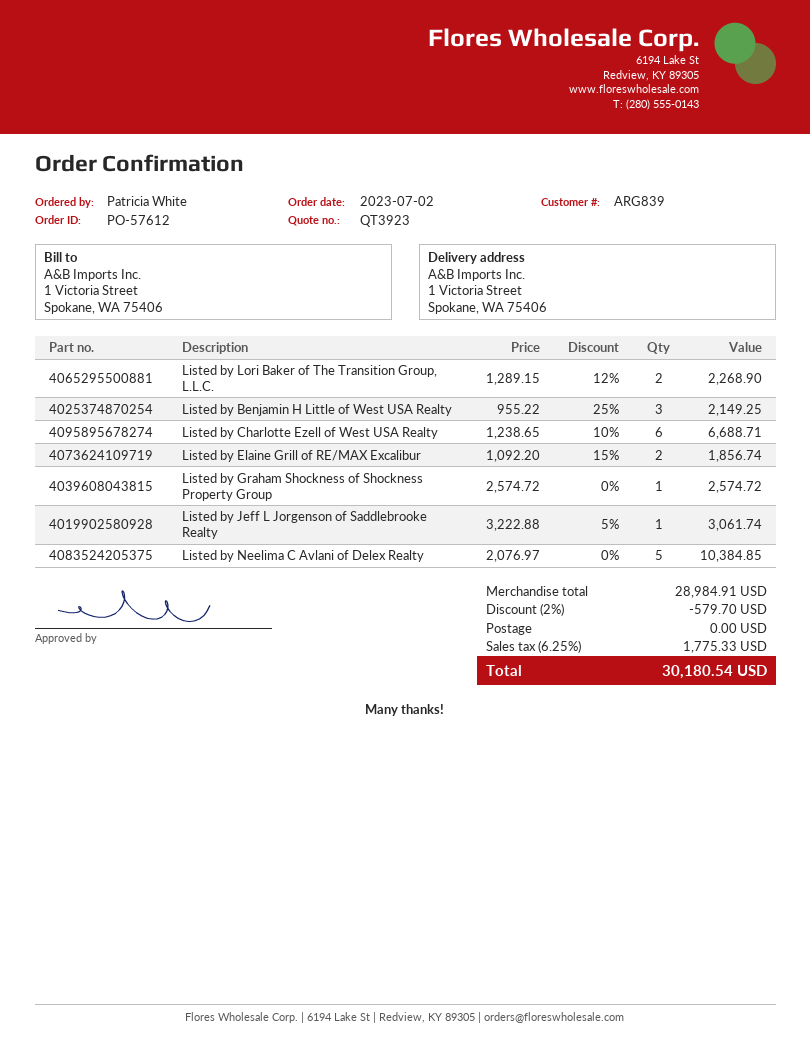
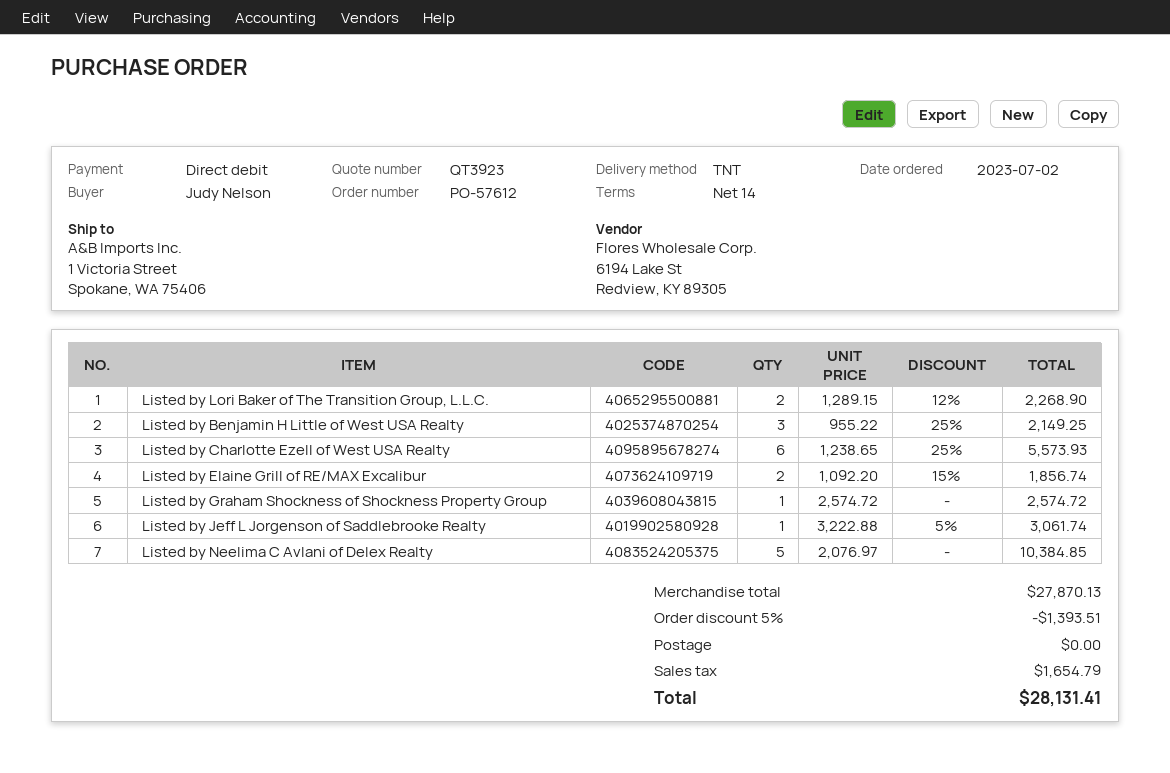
ordered by: Patricia White -> Judy Nelson
Listed by Charlotte Ezell of West USA Realty: 6 x 1238.65 - 10% = 6688.71 -> 6 x 1238.65 - 25% = 5573.93
subtotal: 28984.91 -> 27870.13
discount: 2% = 579.70 -> 5% = 1393.51
tax: 1775.33 -> 1654.79
total: 30180.54 -> 28131.41

